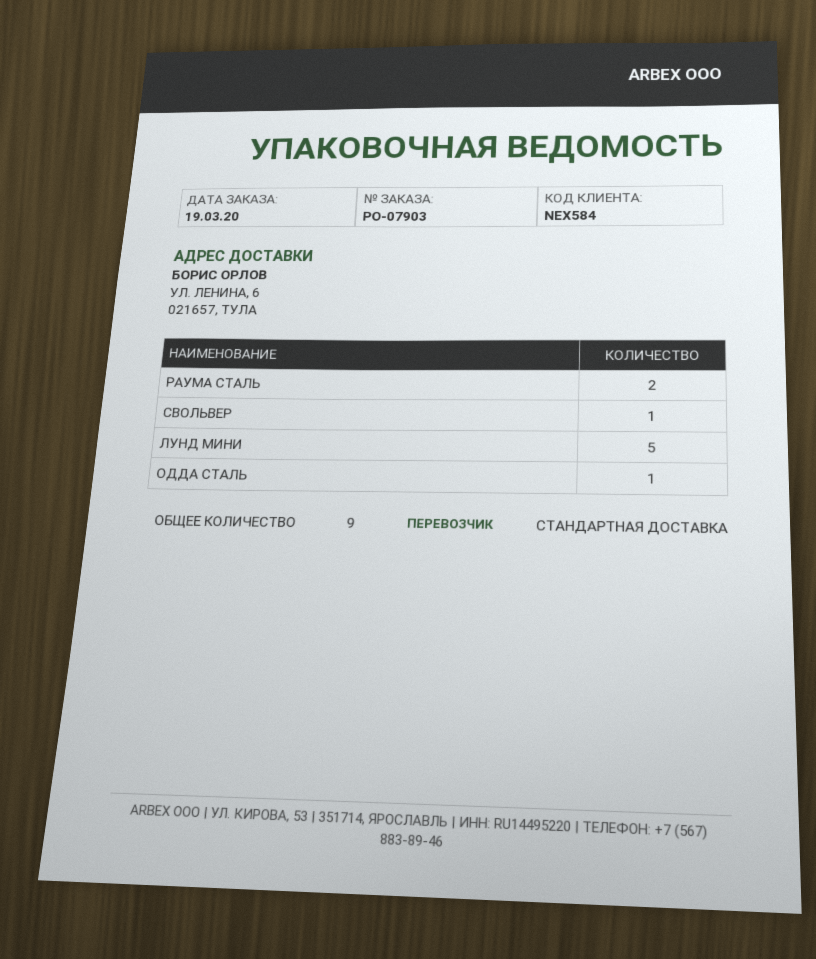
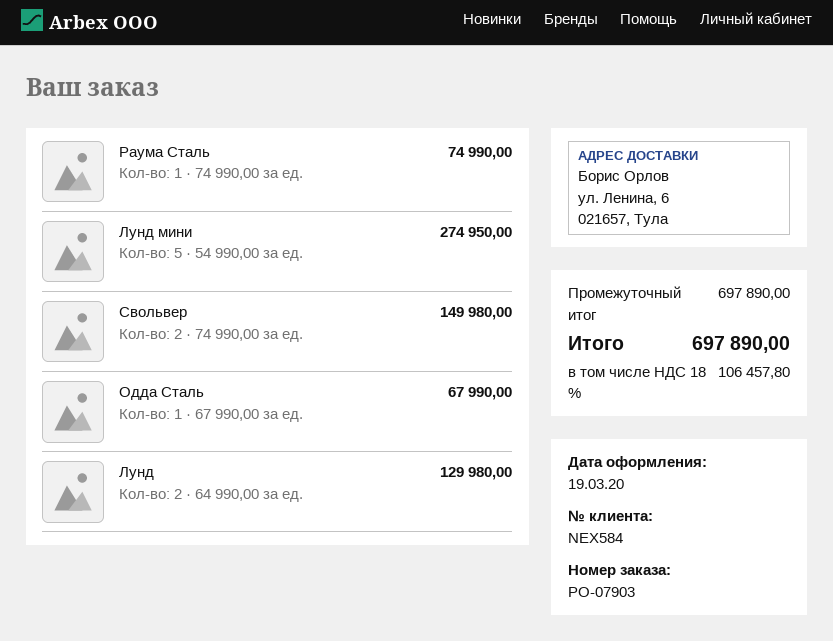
РАУМА СТАЛЬ: 2 -> 1
СВОЛЬВЕР: 1 -> 2
Лунд: none -> 2

